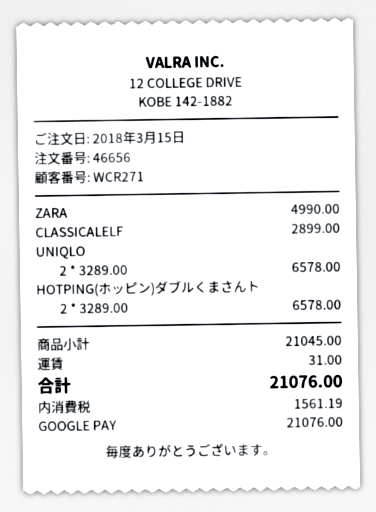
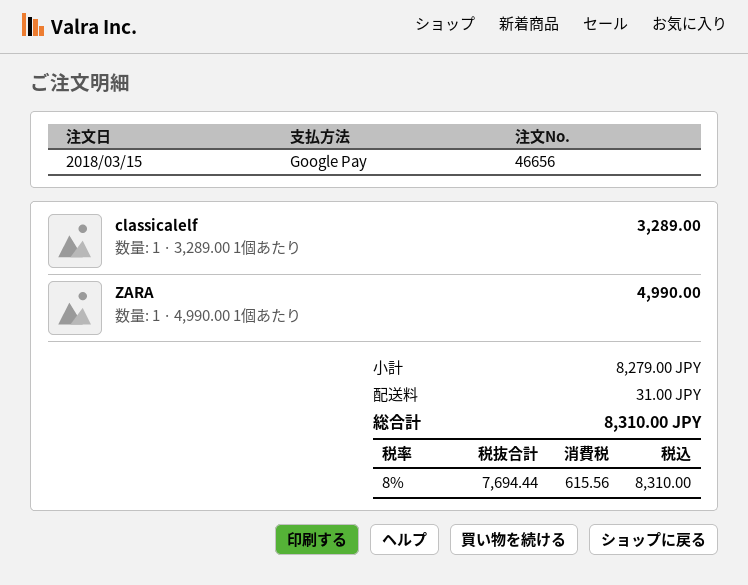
CLASSICALELF: 1 x 2899.00 = 2899.00 -> 1 x 3289.00 = 3289.00
UNIQLO: 2 x 3289.00 = 6578.00 -> none
HOTPING(ホッピン)ダブルくまさんト: 2 x 3289.00 = 6578.00 -> none
subtotal: 21045.00 -> 8279.00
tax: 1561.19 -> 615.56
total: 21076.00 -> 8310.00

